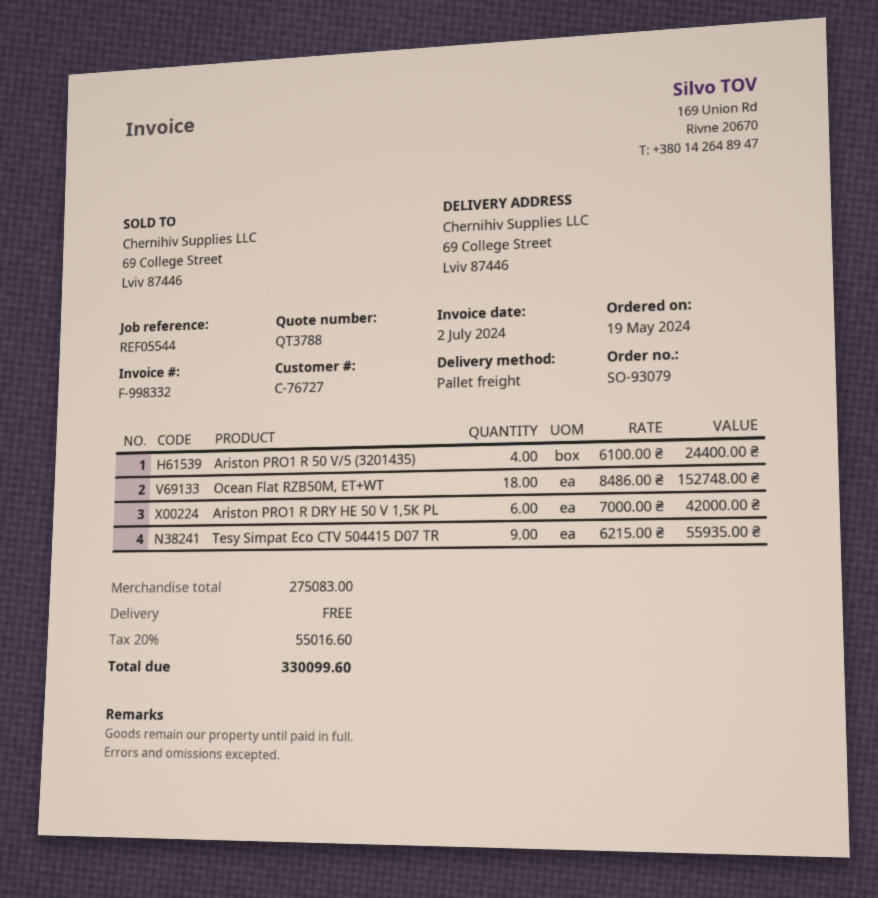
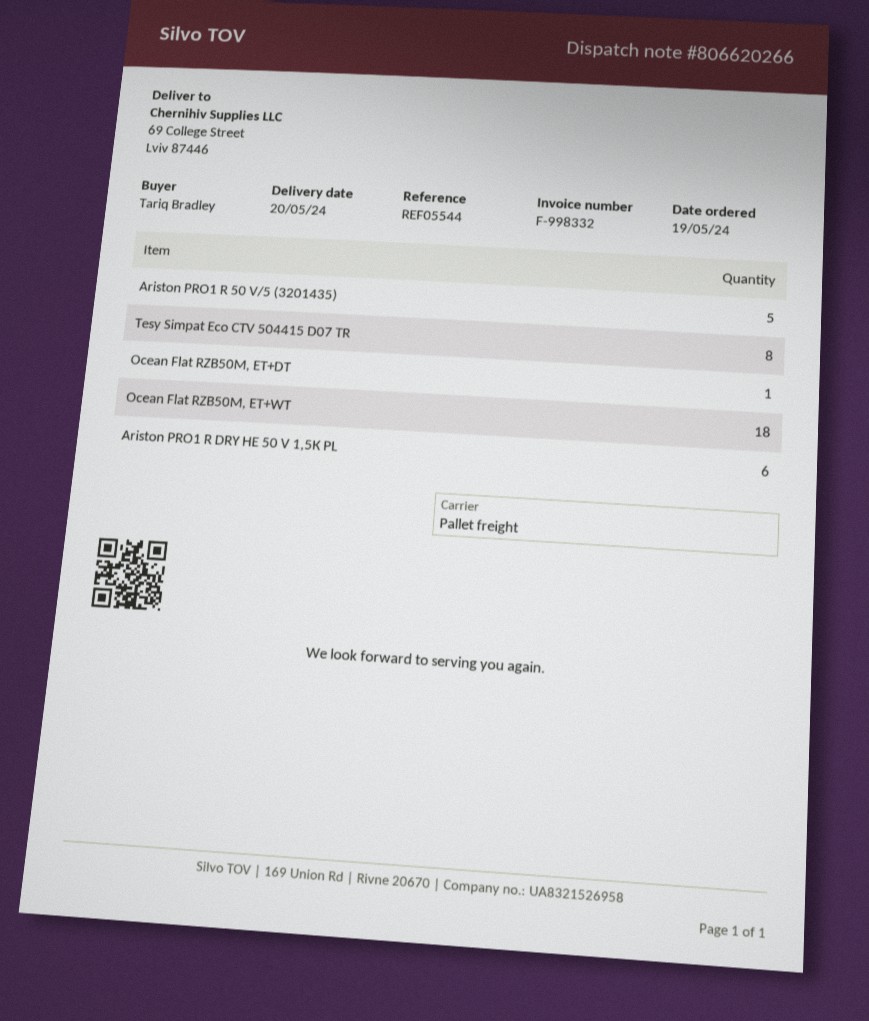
Ariston PRO1 R 50 V/5 (3201435): 4 -> 5
Tesy Simpat Eco CTV 504415 D07 TR: 9 -> 8
Ocean Flat RZB50M, ET+DT: none -> 1

